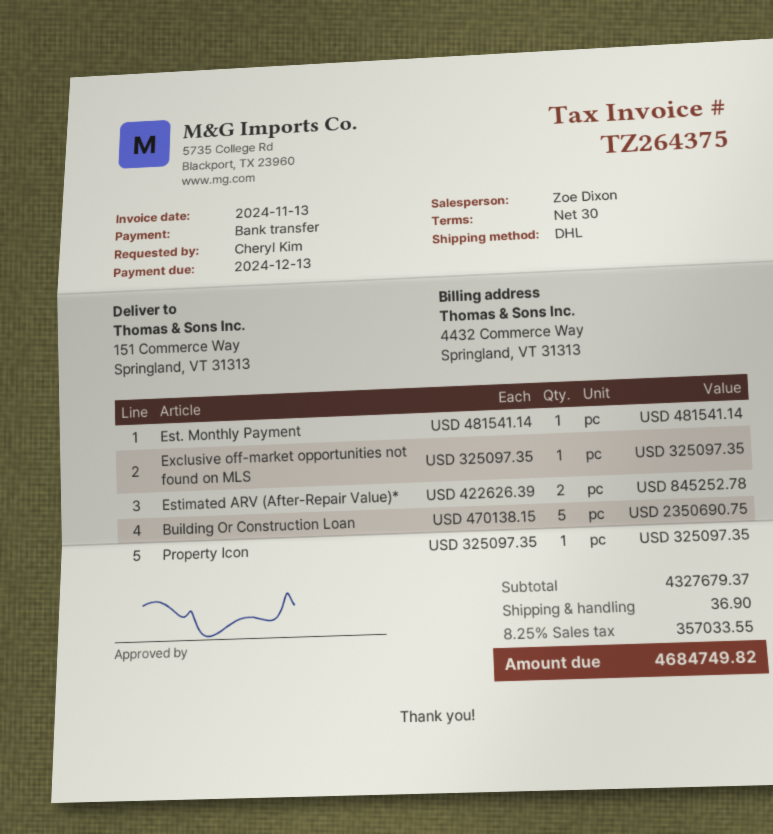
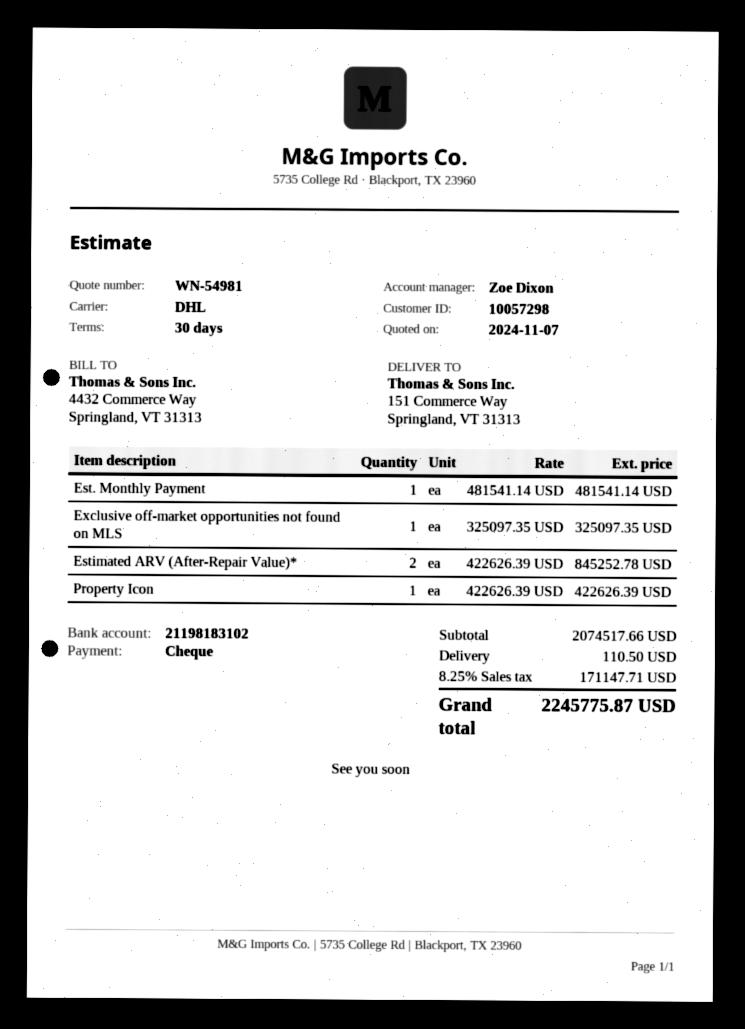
payment method: bank transfer -> cheque
Building Or Construction Loan: 5 x 470138.15 = 2350690.75 -> none
Property Icon: 1 x 325097.35 = 325097.35 -> 1 x 422626.39 = 422626.39
subtotal: 4327679.37 -> 2074517.66
shipping: 36.90 -> 110.50
tax: 8.25% = 357033.55 -> 8.25% = 171147.71
total: 4684749.82 -> 2245775.87

